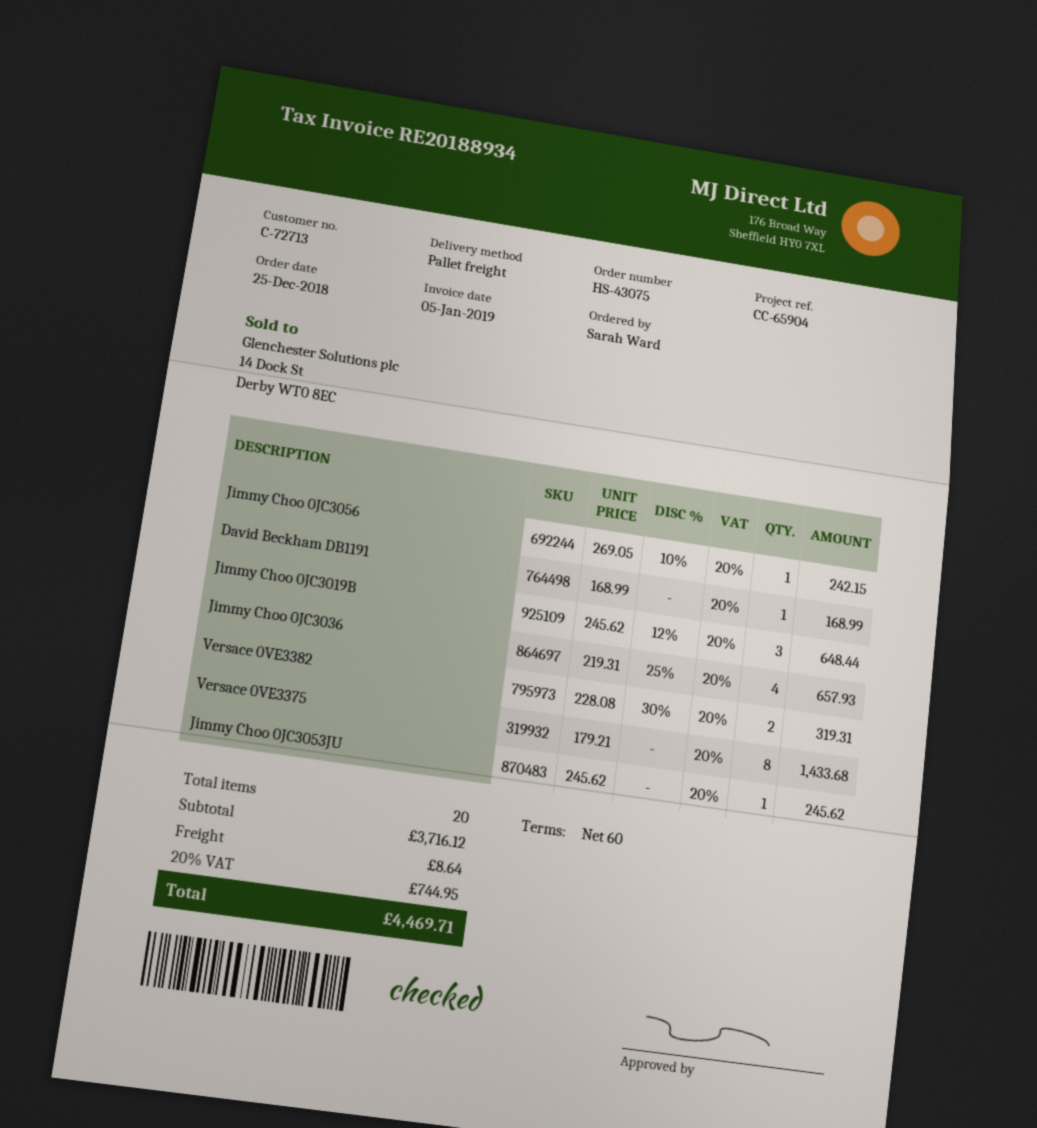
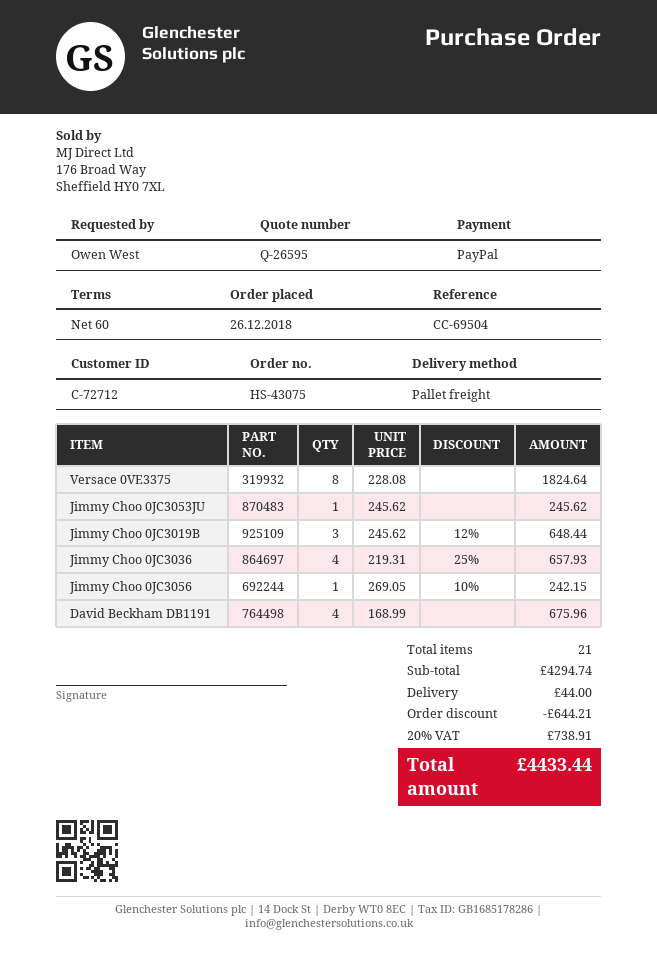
order date: 2018-12-25 -> 2018-12-26
customer number: C-72713 -> C-72712
reference: CC-65904 -> CC-69504
ordered by: Sarah Ward -> Owen West
David Beckham DB1191: 1 x 168.99 = 168.99 -> 4 x 168.99 = 675.96
Versace 0VE3382: 2 x 228.08 - 30% = 319.31 -> none
Versace 0VE3375: 8 x 179.21 = 1433.68 -> 8 x 228.08 = 1824.64
total quantity: 20 -> 21
subtotal: 3716.12 -> 4294.74
discount: none -> 644.21
shipping: 8.64 -> 44.00
tax: 20% = 744.95 -> 20% = 738.91
total: 4469.71 -> 4433.44

